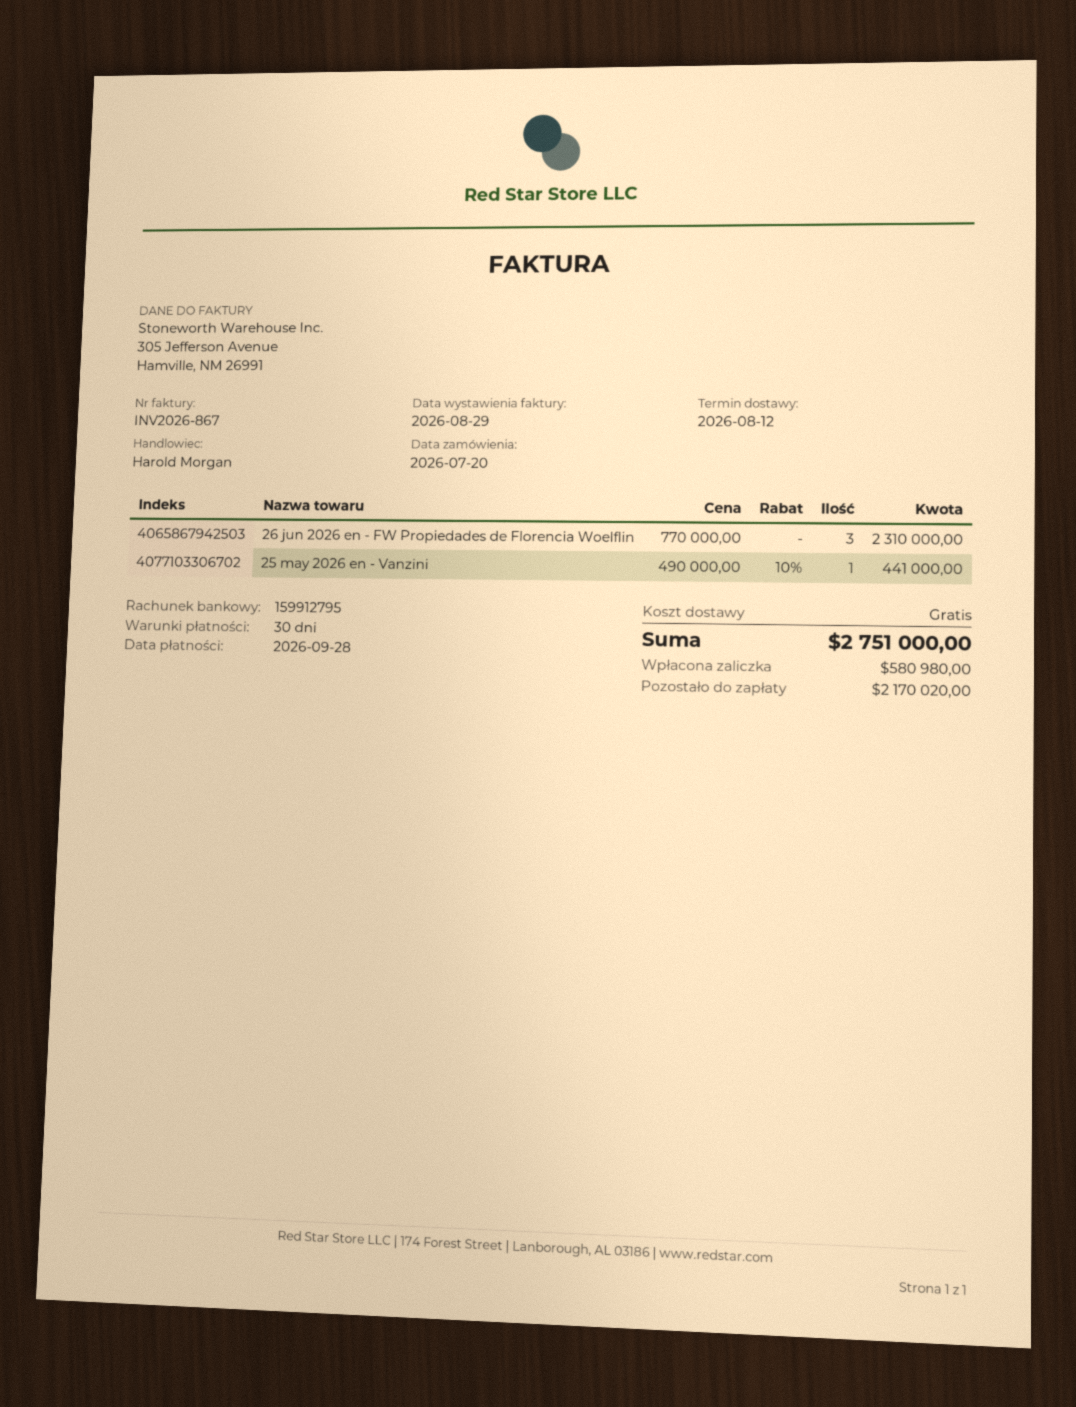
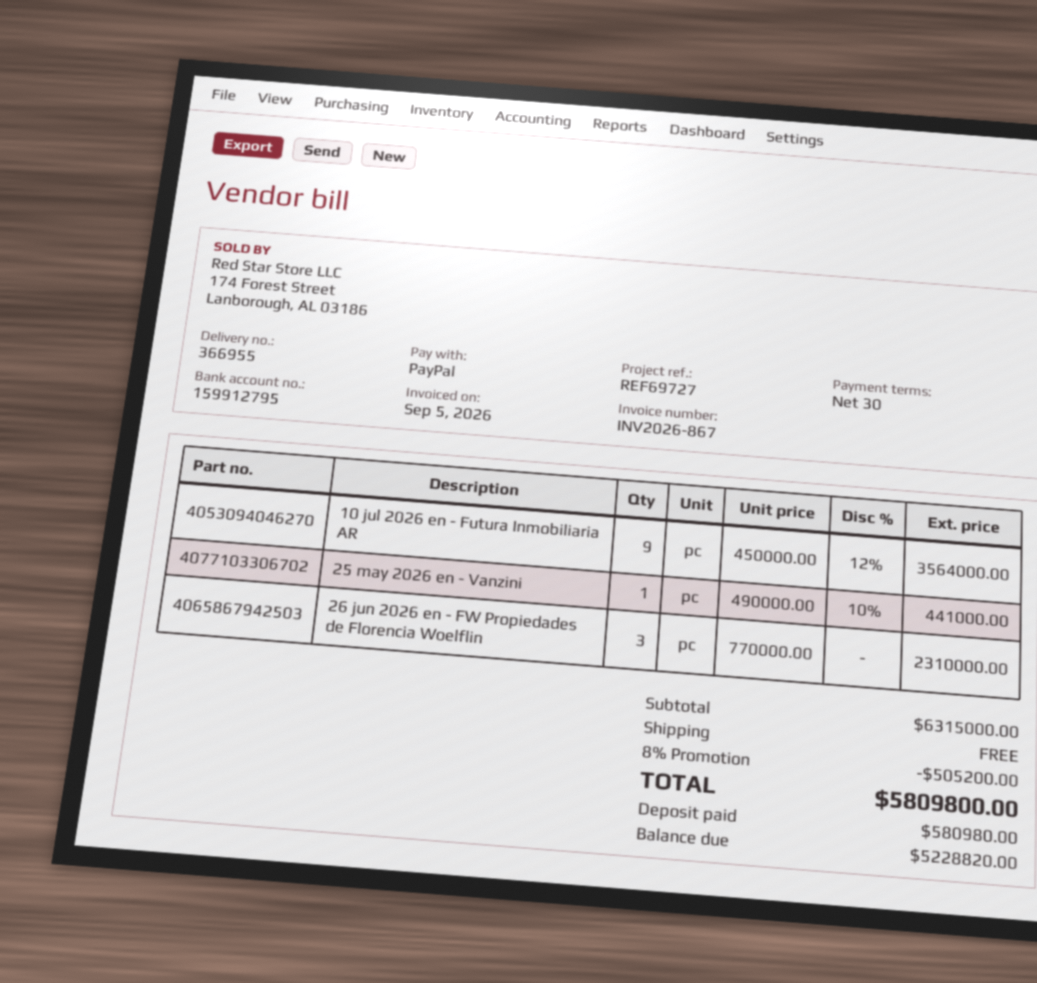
invoice date: 2026-08-29 -> 2026-09-05
10 jul 2026 en - Futura Inmobiliaria AR: none -> 9 x 450000.00 - 12% = 3564000.00
discount: none -> 8% = 505200.00
total: 2751000.00 -> 5809800.00
balance: 2170020.00 -> 5228820.00

